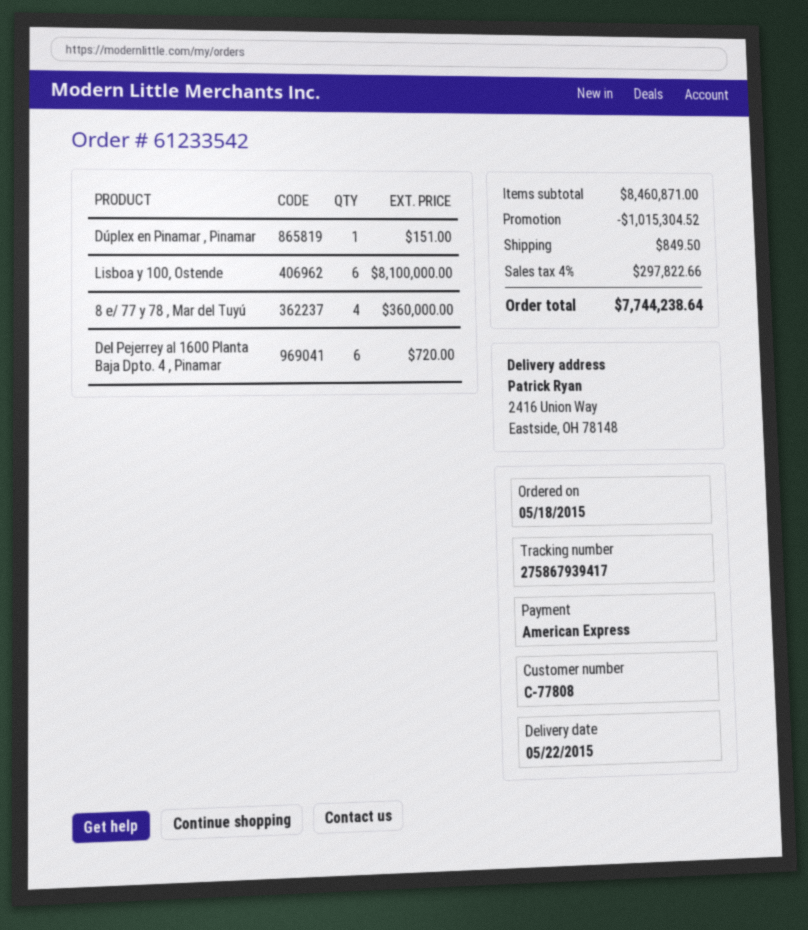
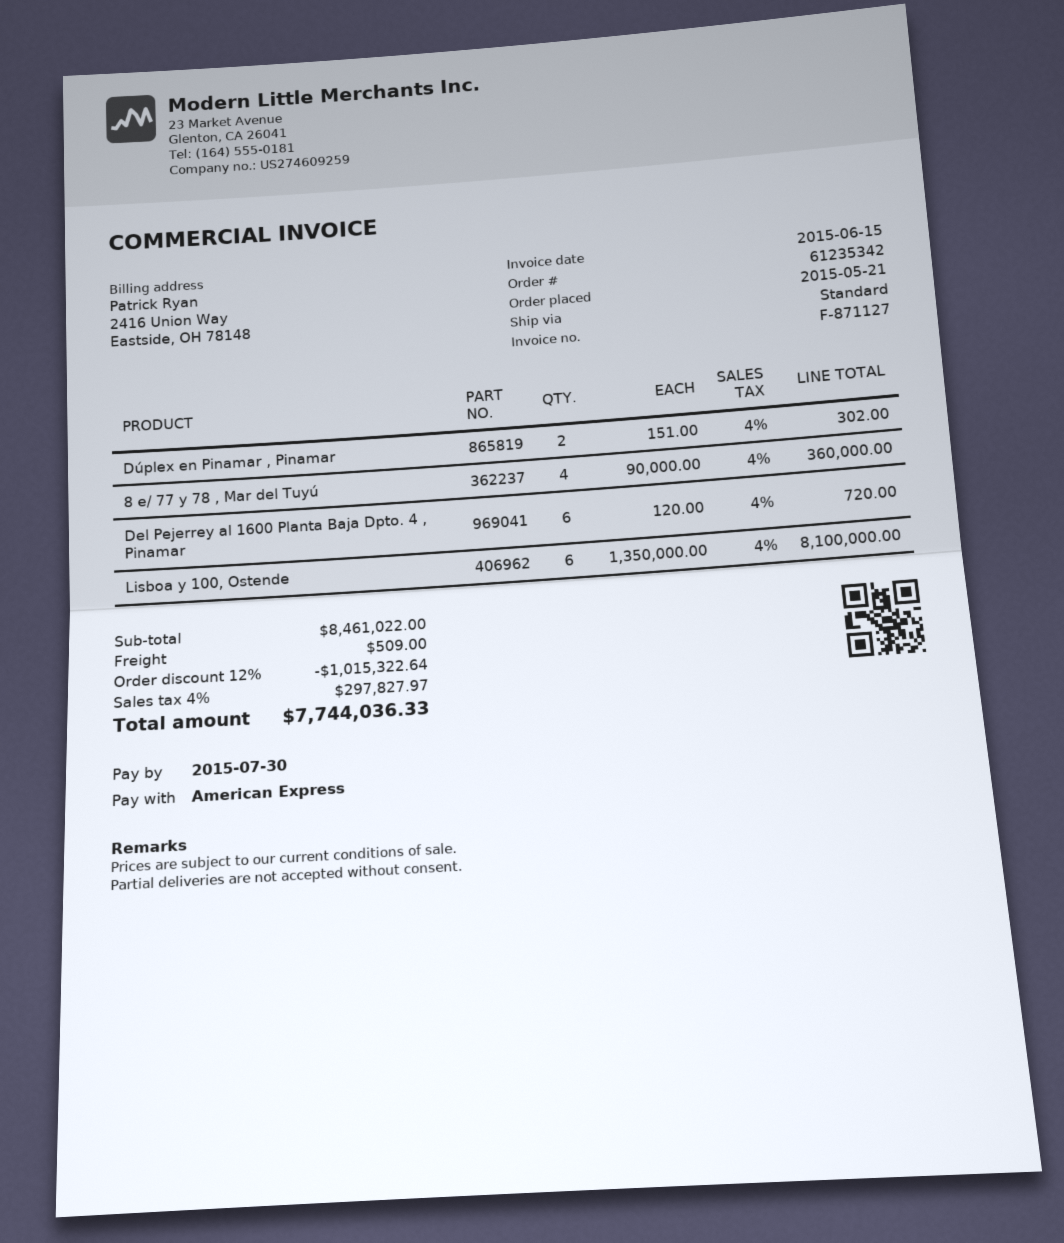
order number: 61233542 -> 61235342
order date: 2015-05-18 -> 2015-05-21
Dúplex en Pinamar , Pinamar: 1 for 151.00 -> 2 for 302.00
subtotal: 8460871.00 -> 8461022.00
discount: 1015304.52 -> 1015322.64
shipping: 849.50 -> 509.00
tax: 4% = 297822.66 -> 4% = 297827.97
total: 7744238.64 -> 7744036.33

